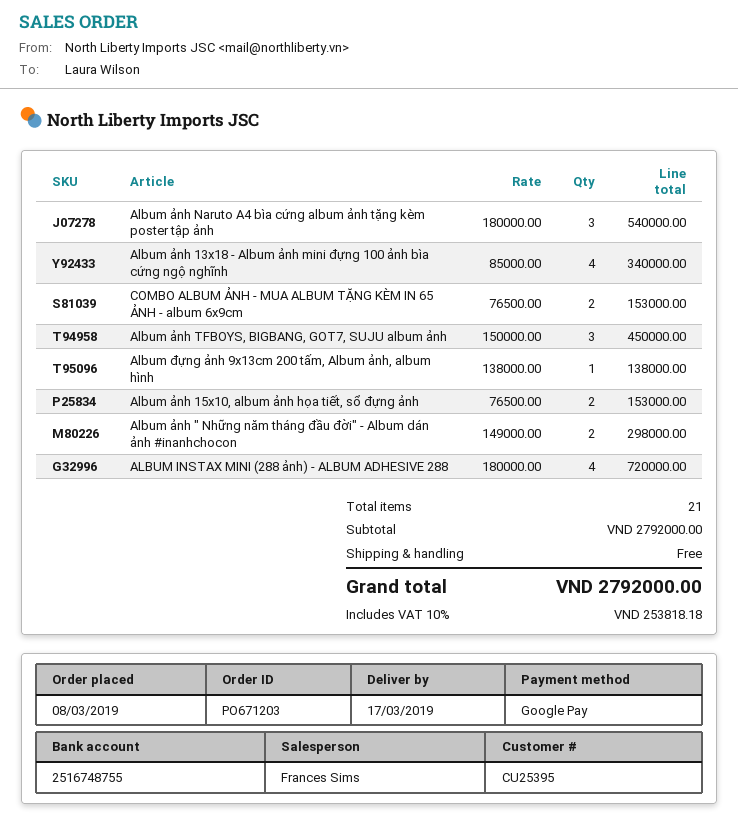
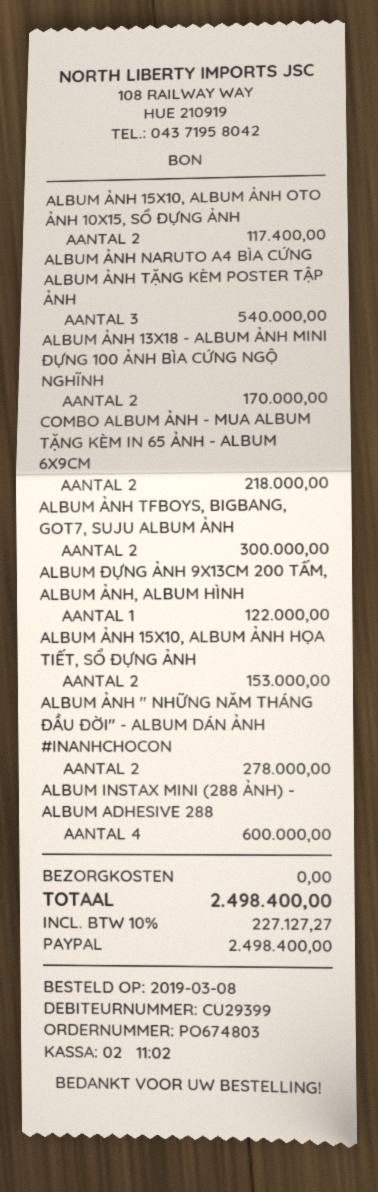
order number: PO671203 -> PO674803
customer number: CU25395 -> CU29399
payment method: Google Pay -> PayPal
Album ảnh 13x18 - Album ảnh mini đựng 100 ảnh bìa cứng ngộ nghĩnh: 4 for 340000.00 -> 2 for 170000.00
COMBO ALBUM ẢNH - MUA ALBUM TẶNG KÈM IN 65 ẢNH - album 6x9cm: 2 for 153000.00 -> 2 for 218000.00
Album ảnh TFBOYS, BIGBANG, GOT7, SUJU album ảnh: 3 for 450000.00 -> 2 for 300000.00
Album đựng ảnh 9x13cm 200 tấm, Album ảnh, album hình: 1 for 138000.00 -> 1 for 122000.00
Album ảnh " Những năm tháng đầu đời" - Album dán ảnh #inanhchocon: 2 for 298000.00 -> 2 for 278000.00
ALBUM INSTAX MINI (288 ảnh) - ALBUM ADHESIVE 288: 4 for 720000.00 -> 4 for 600000.00
ALBUM ẢNH 15X10, ALBUM ẢNH OTO ẢNH 10X15, SỔ ĐỰNG ẢNH: none -> 2 for 117400.00
tax: 10% = 253818.18 -> 10% = 227127.27
total: 2792000.00 -> 2498400.00

